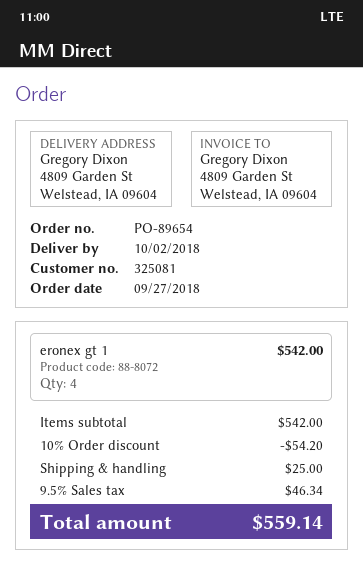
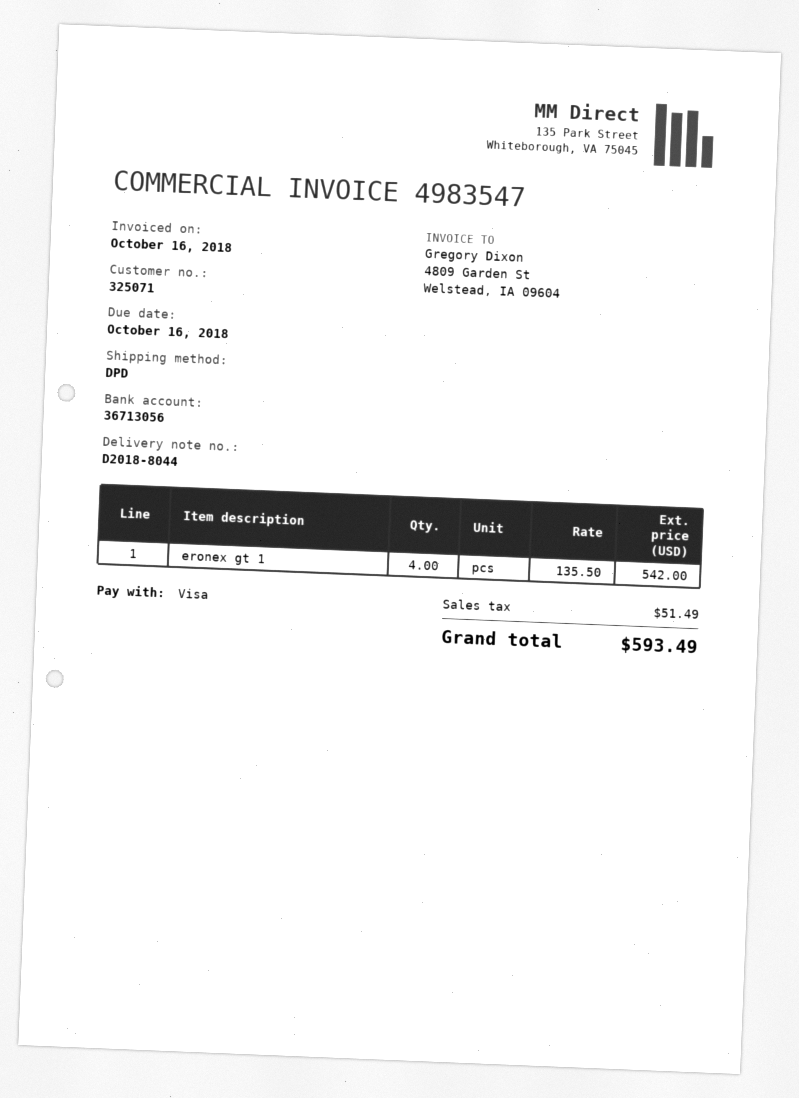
customer number: 325081 -> 325071
discount: 10% = 54.20 -> none
shipping: 25.00 -> none
tax: 46.34 -> 51.49
total: 559.14 -> 593.49

